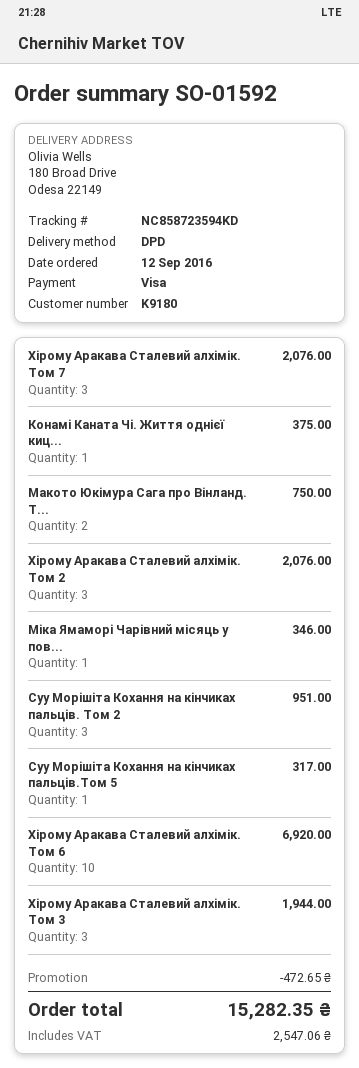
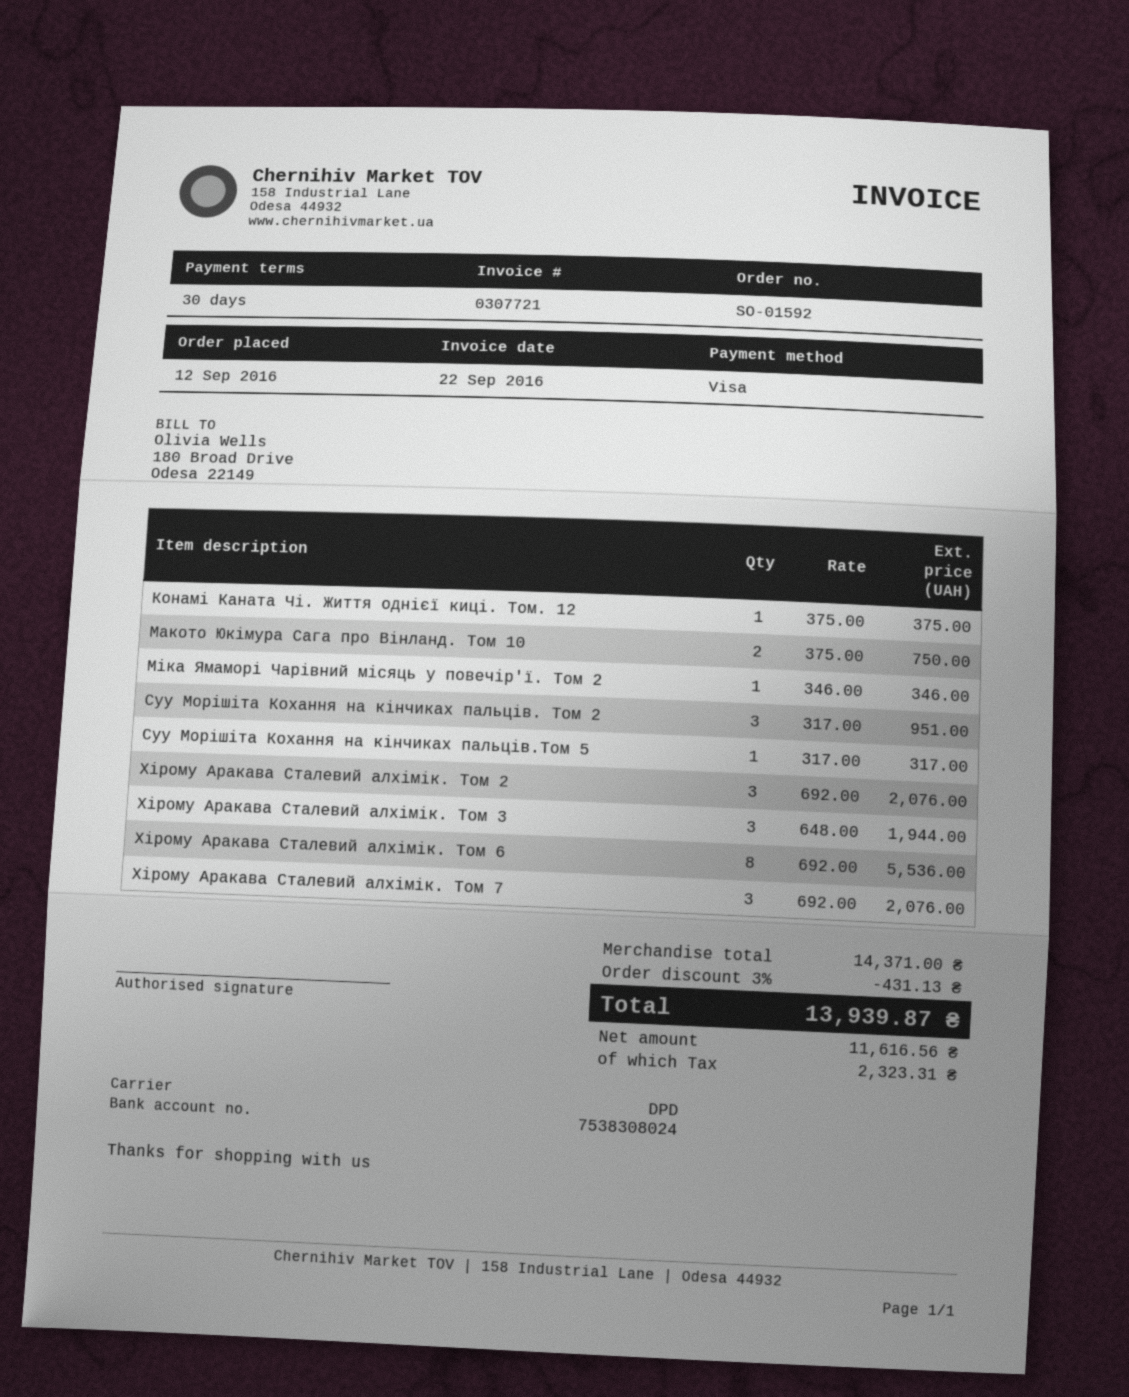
Хірому Аракава Сталевий алхімік. Том 6: 10 for 6920.00 -> 8 for 5536.00
discount: 472.65 -> 431.13
tax: 2547.06 -> 2323.31
total: 15282.35 -> 13939.87

